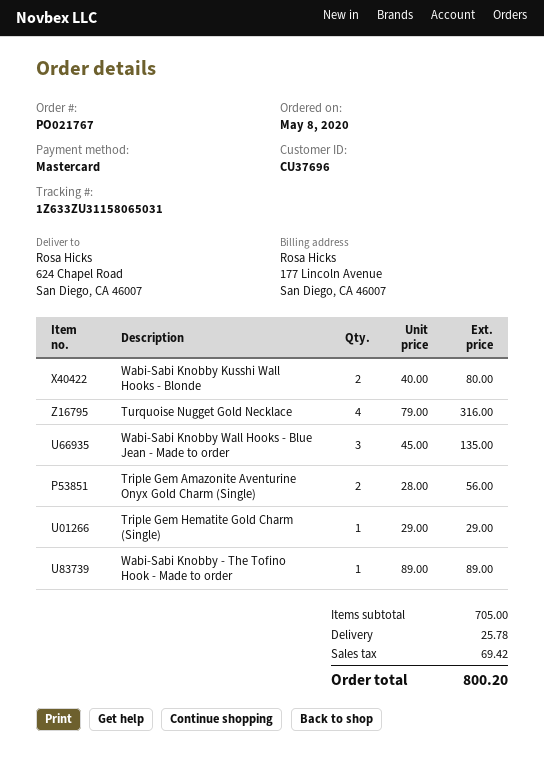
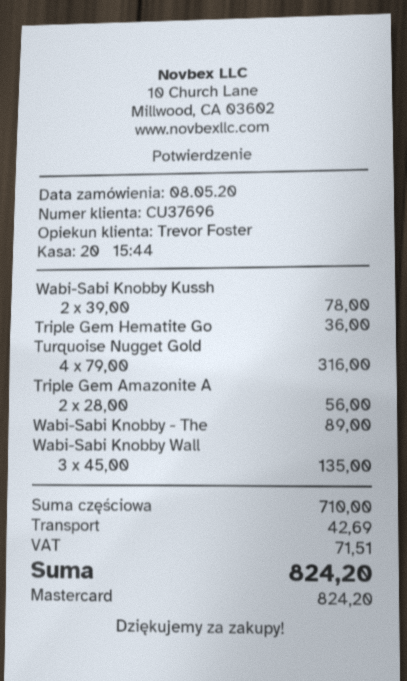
Wabi-Sabi Knobby Kusshi Wall Hooks - Blonde: 2 x 40.00 = 80.00 -> 2 x 39.00 = 78.00
Triple Gem Hematite Gold Charm (Single): 1 x 29.00 = 29.00 -> 1 x 36.00 = 36.00
subtotal: 705.00 -> 710.00
shipping: 25.78 -> 42.69
tax: 69.42 -> 71.51
total: 800.20 -> 824.20

